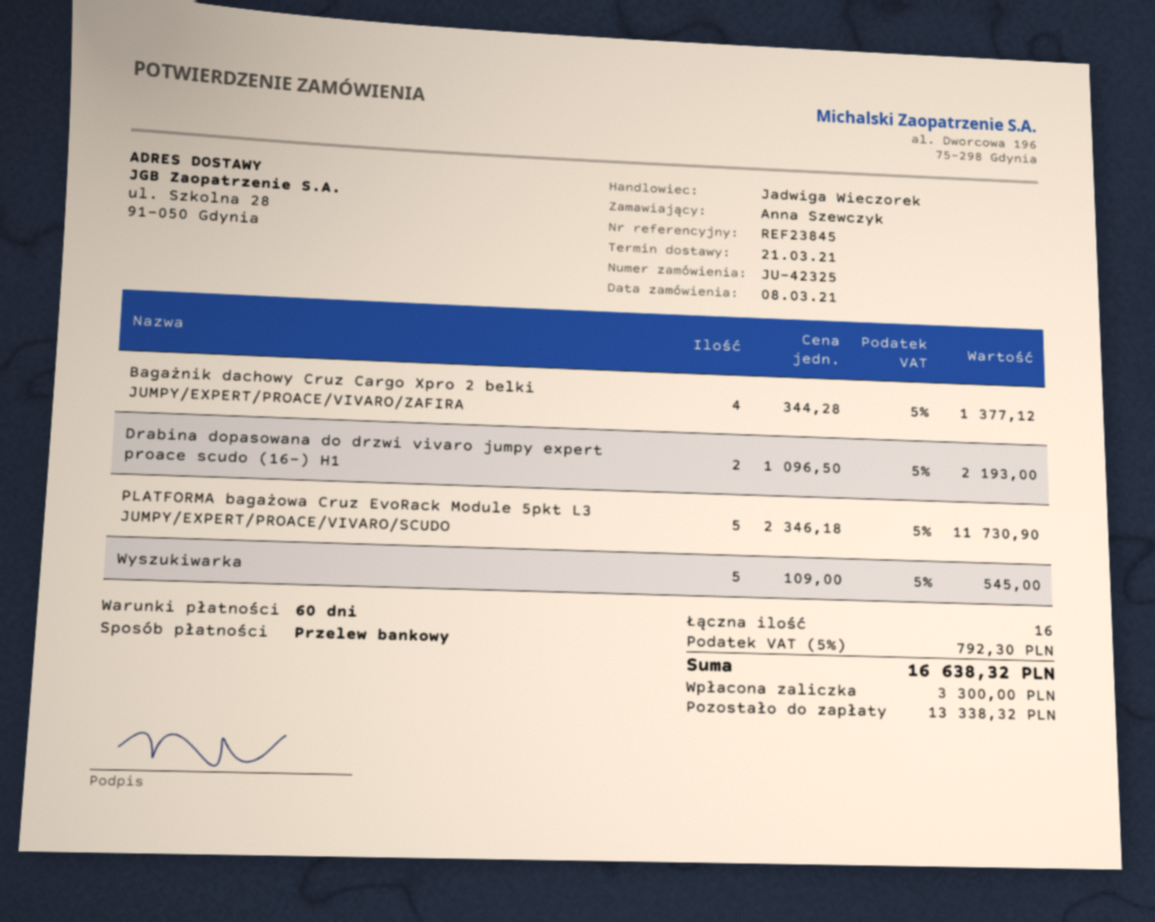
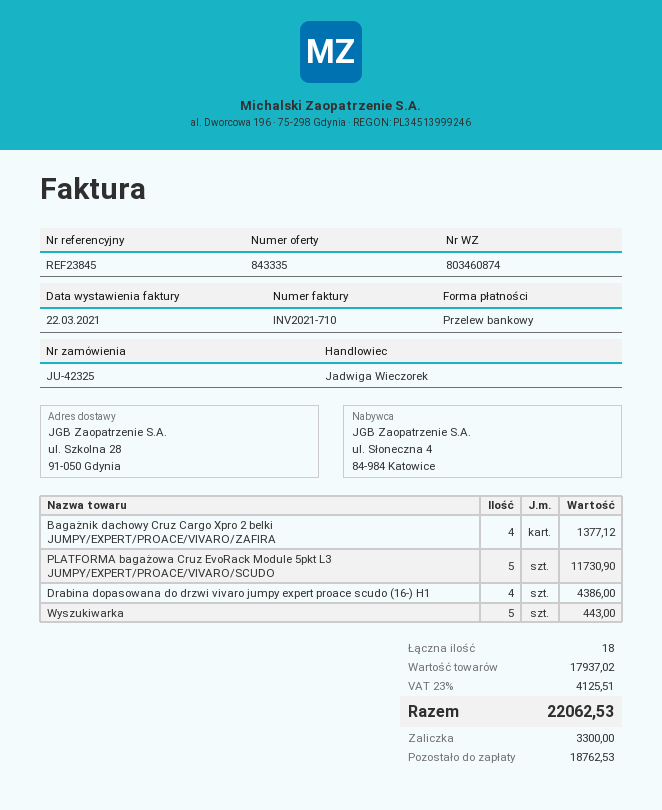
Drabina dopasowana do drzwi vivaro jumpy expert proace scudo (16-) H1: 2 for 2193.00 -> 4 for 4386.00
Wyszukiwarka: 5 for 545.00 -> 5 for 443.00
total quantity: 16 -> 18
tax: 5% = 792.30 -> 23% = 4125.51
total: 16638.32 -> 22062.53
balance: 13338.32 -> 18762.53

